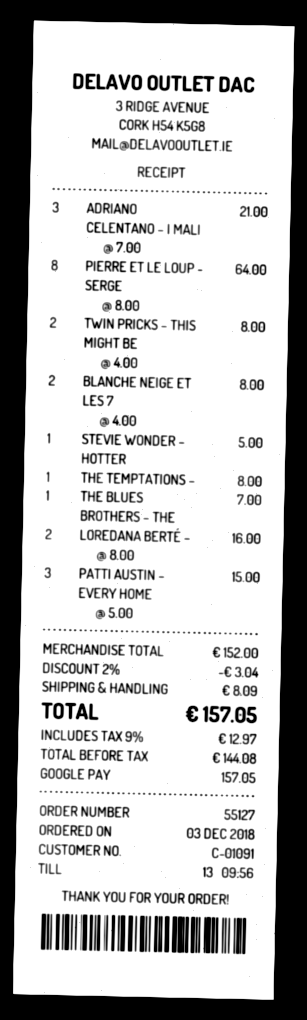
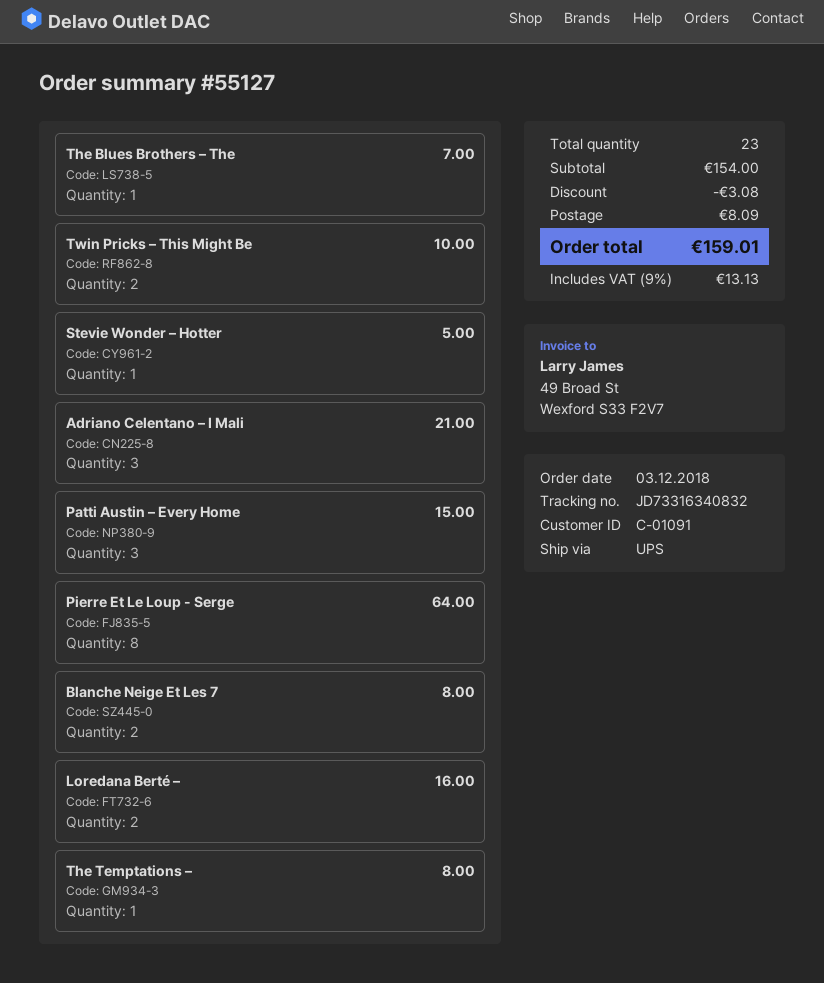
TWIN PRICKS – THIS MIGHT BE: 2 for 8.00 -> 2 for 10.00
subtotal: 152.00 -> 154.00
discount: 3.04 -> 3.08
tax: 9% = 12.97 -> 9% = 13.13
total: 157.05 -> 159.01

